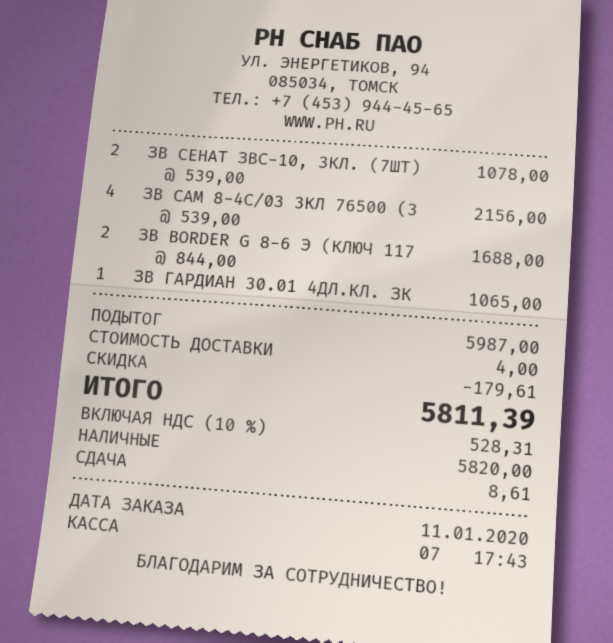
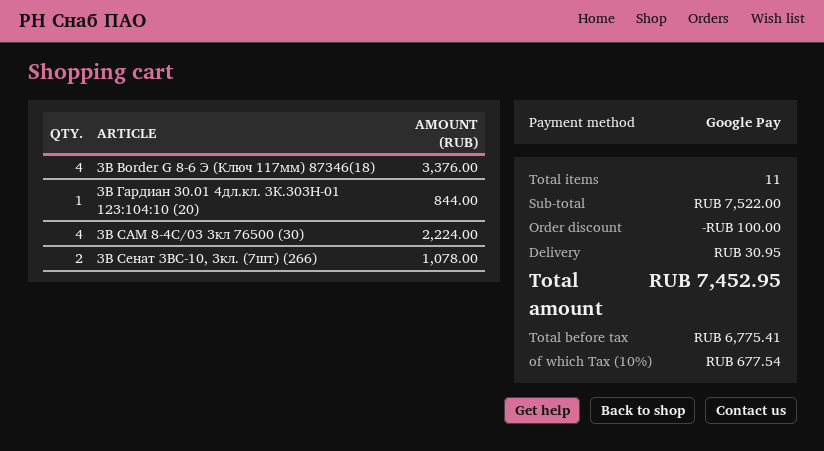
payment method: cash -> Google Pay
ЗВ САМ 8-4C/03 3КЛ 76500 (3: 4 for 2156.00 -> 4 for 2224.00
ЗВ BORDER G 8-6 Э (КЛЮЧ 117: 2 for 1688.00 -> 4 for 3376.00
ЗВ ГАРДИАН 30.01 4ДЛ.КЛ. ЗК: 1 for 1065.00 -> 1 for 844.00
subtotal: 5987.00 -> 7522.00
discount: 179.61 -> 100.00
shipping: 4.00 -> 30.95
tax: 10% = 528.31 -> 10% = 677.54
total: 5811.39 -> 7452.95

